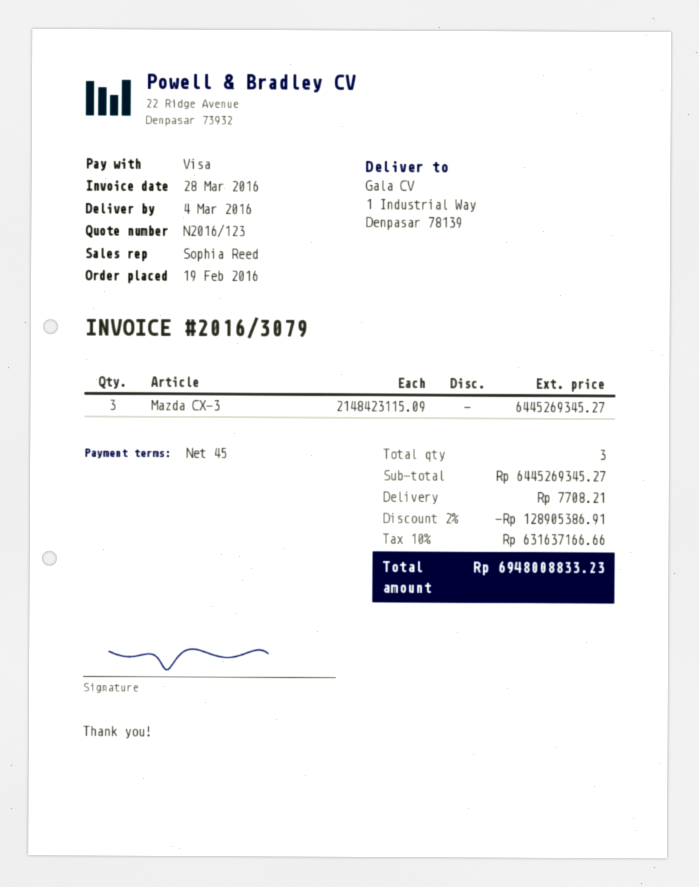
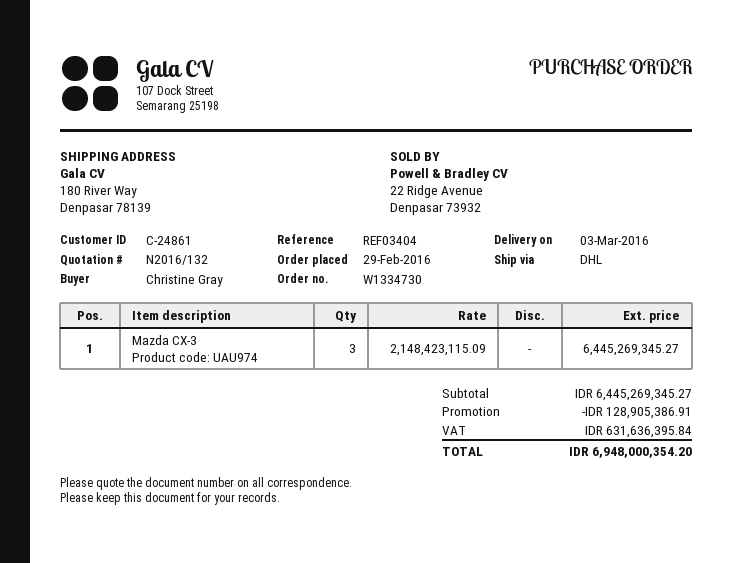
quote number: N2016/123 -> N2016/132
order date: 2016-02-19 -> 2016-02-29
delivery date: 2016-03-04 -> 2016-03-03
ship to: 1 Industrial Way, Denpasar 78139 -> 180 River Way, Denpasar 78139
shipping: 7708.21 -> none
tax: 631637166.66 -> 631636395.84
total: 6948008833.23 -> 6948000354.20

